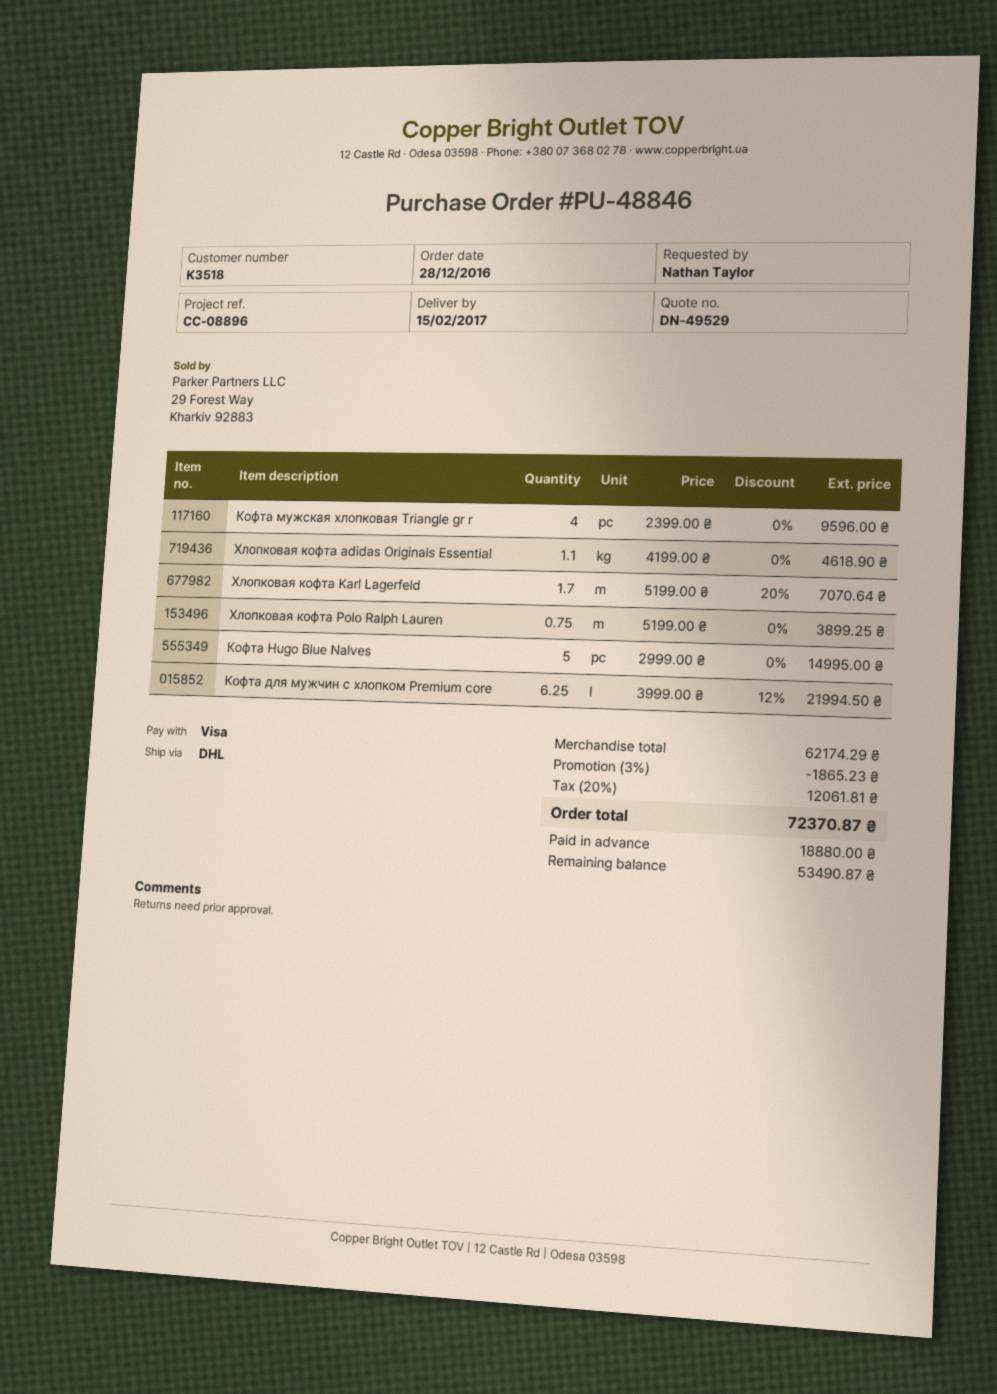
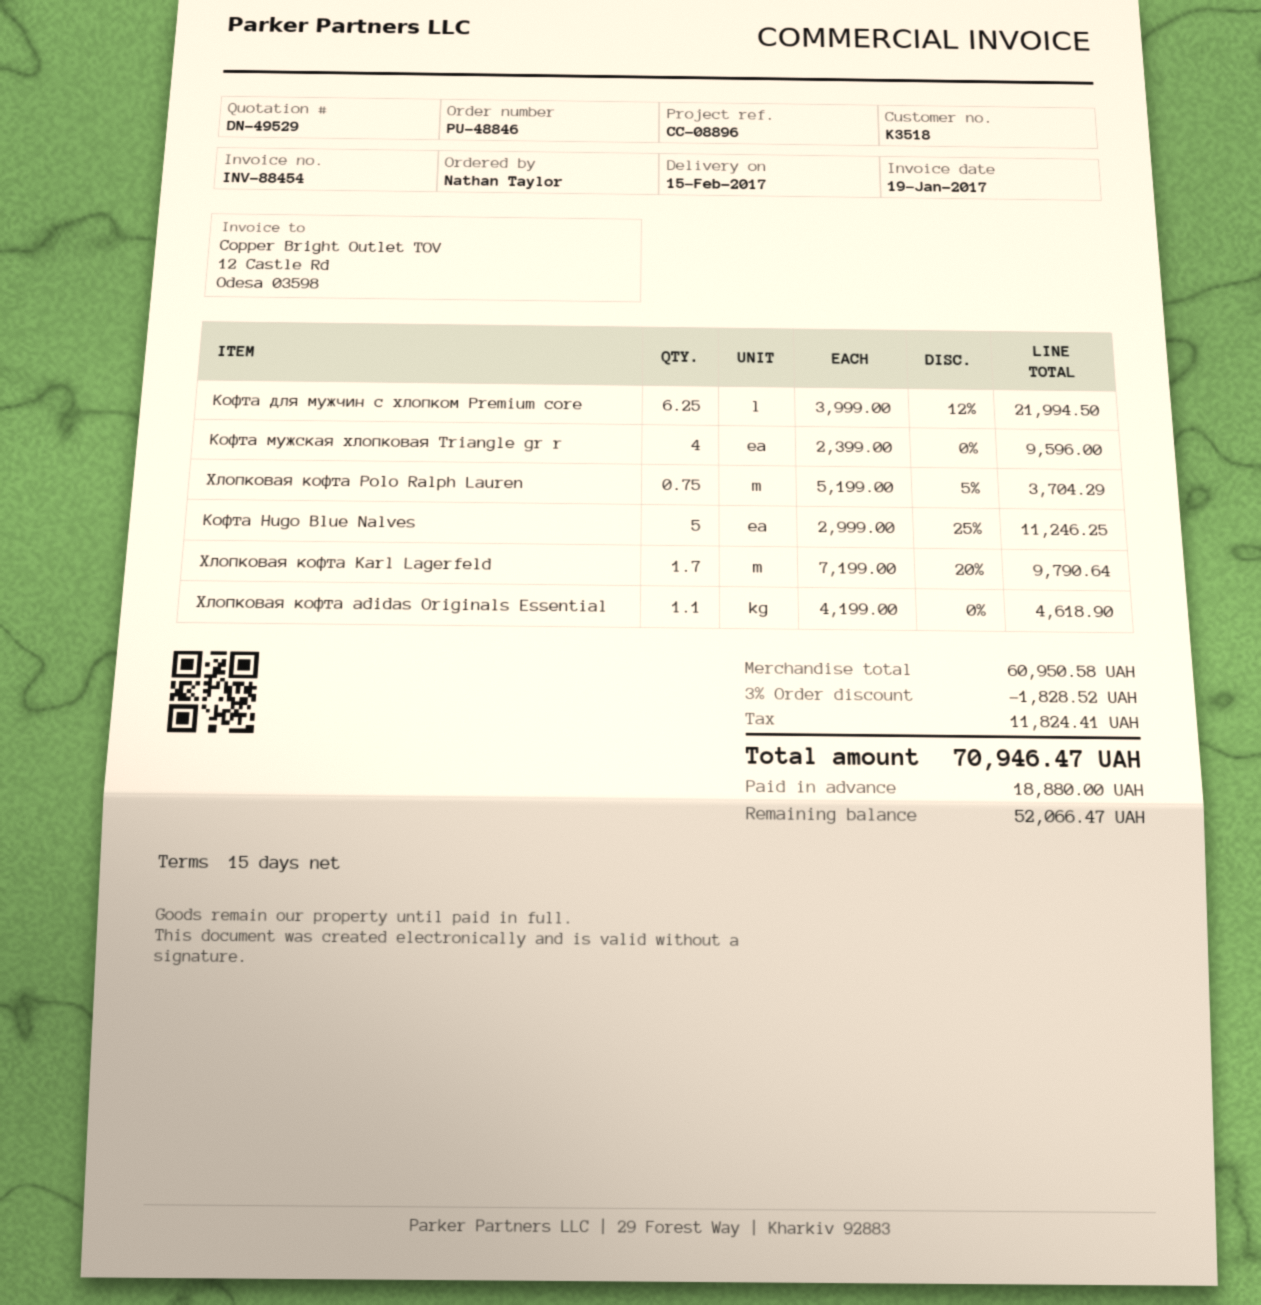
Хлопковая кофта Karl Lagerfeld: 1.7 x 5199.00 - 20% = 7070.64 -> 1.7 x 7199.00 - 20% = 9790.64
Хлопковая кофта Polo Ralph Lauren: 0.75 x 5199.00 = 3899.25 -> 0.75 x 5199.00 - 5% = 3704.29
Кофта Hugo Blue Nalves: 5 x 2999.00 = 14995.00 -> 5 x 2999.00 - 25% = 11246.25
subtotal: 62174.29 -> 60950.58
discount: 3% = 1865.23 -> 3% = 1828.52
tax: 12061.81 -> 11824.41
total: 72370.87 -> 70946.47
balance: 53490.87 -> 52066.47

